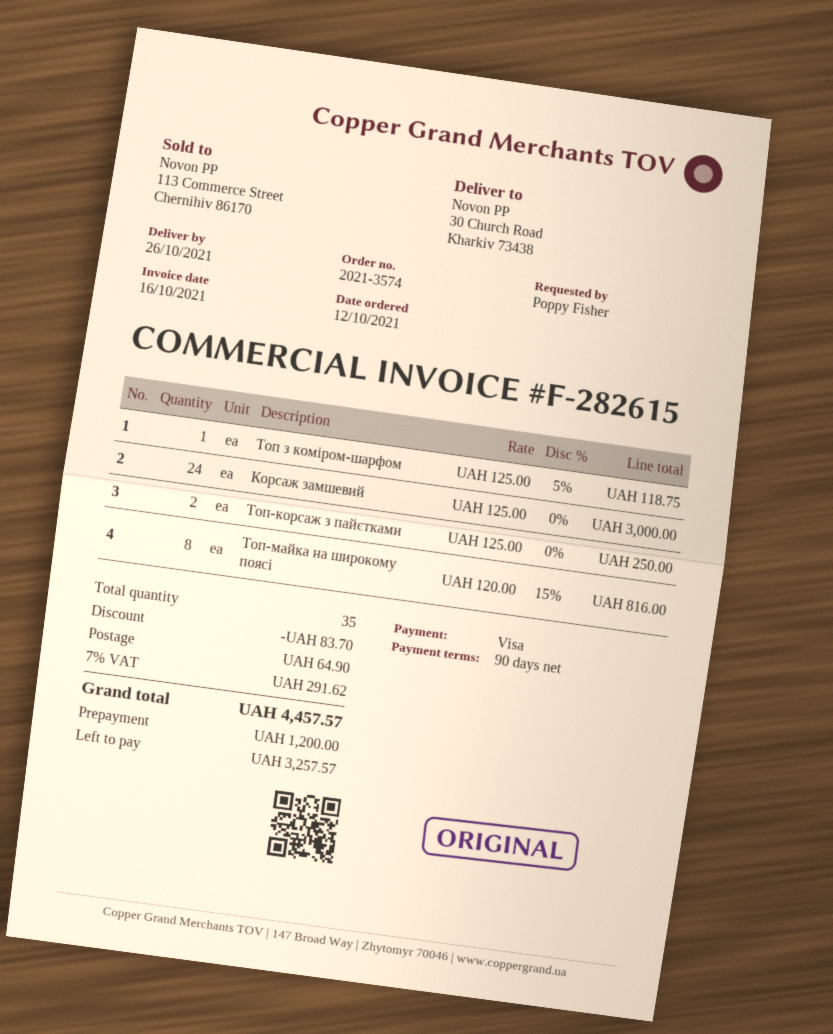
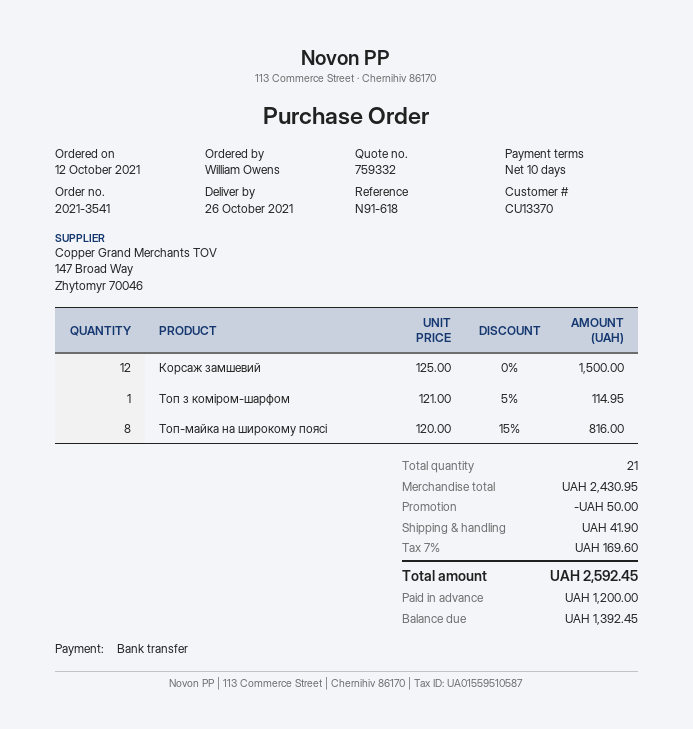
order number: 2021-3574 -> 2021-3541
payment terms: 90 days -> 10 days
ordered by: Poppy Fisher -> William Owens
payment method: Visa -> bank transfer
Топ з коміром-шарфом: 1 x 125.00 - 5% = 118.75 -> 1 x 121.00 - 5% = 114.95
Корсаж замшевий: 24 x 125.00 = 3000.00 -> 12 x 125.00 = 1500.00
Топ-корсаж з пайєтками: 2 x 125.00 = 250.00 -> none
total quantity: 35 -> 21
discount: 83.70 -> 50.00
shipping: 64.90 -> 41.90
tax: 7% = 291.62 -> 7% = 169.60
total: 4457.57 -> 2592.45
balance: 3257.57 -> 1392.45

